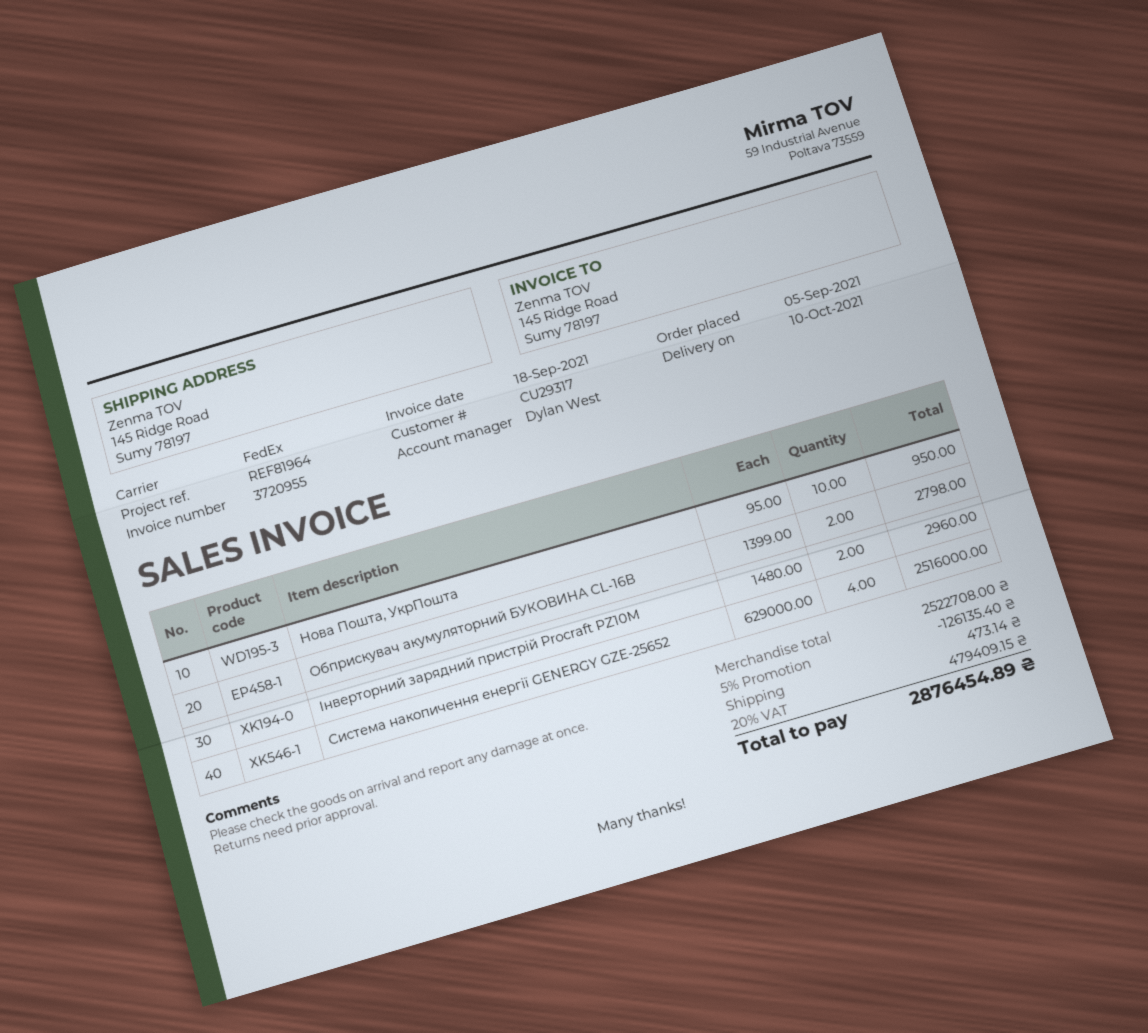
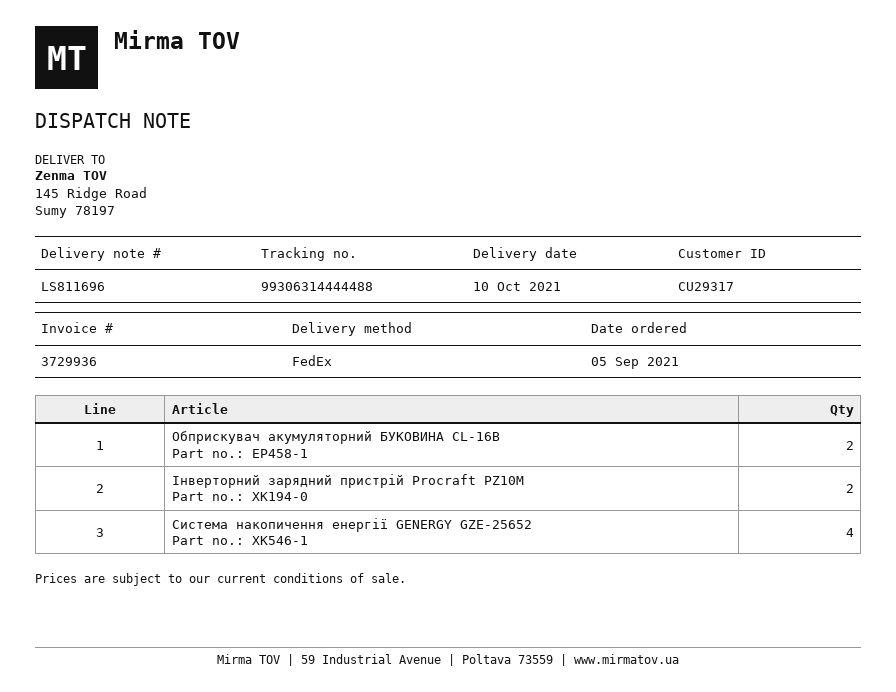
invoice number: 3720955 -> 3729936
Нова Пошта, УкрПошта: 10 -> none

